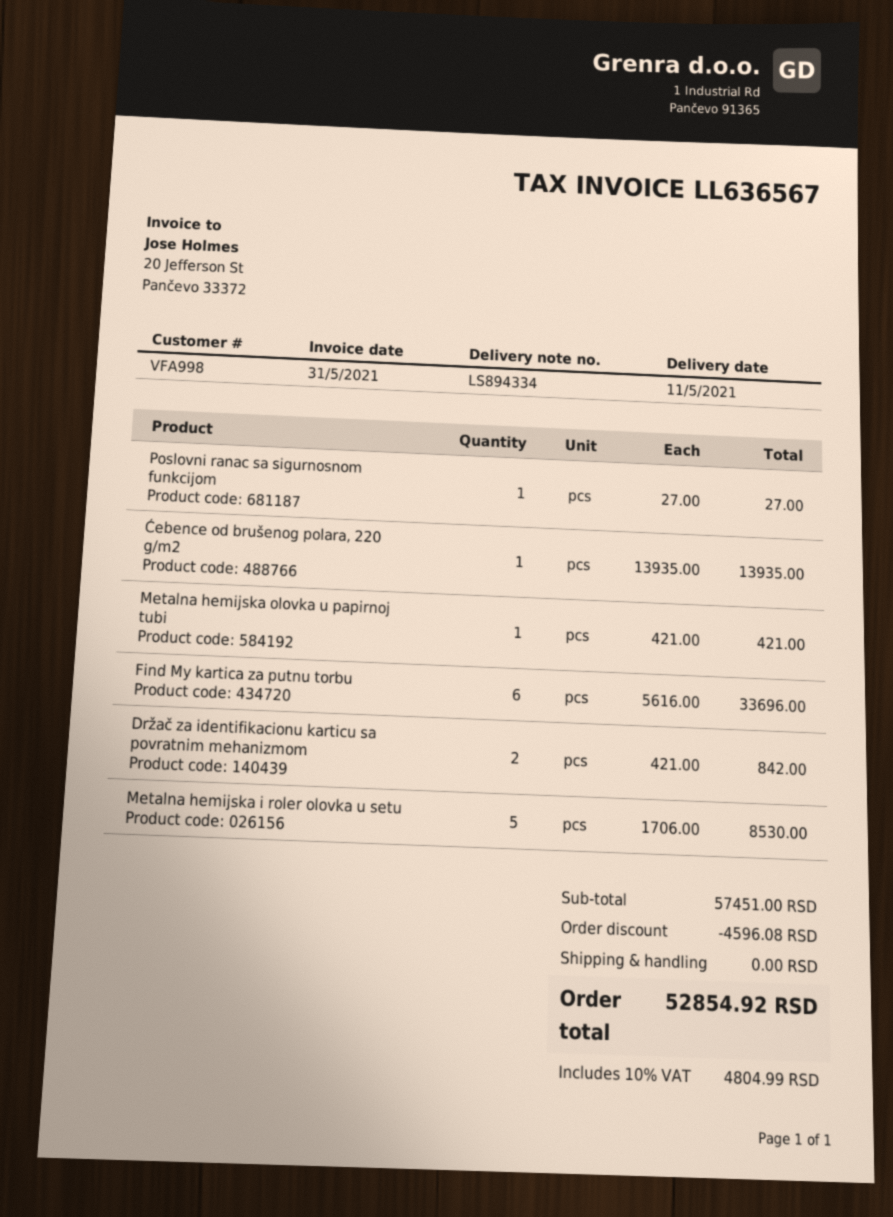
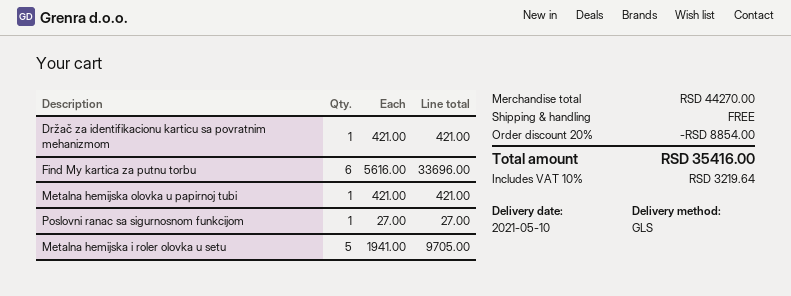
delivery date: 2021-05-11 -> 2021-05-10
Ćebence od brušenog polara, 220 g/m2: 1 x 13935.00 = 13935.00 -> none
Držač za identifikacionu karticu sa povratnim mehanizmom: 2 x 421.00 = 842.00 -> 1 x 421.00 = 421.00
Metalna hemijska i roler olovka u setu: 5 x 1706.00 = 8530.00 -> 5 x 1941.00 = 9705.00
subtotal: 57451.00 -> 44270.00
discount: 4596.08 -> 8854.00
tax: 10% = 4804.99 -> 10% = 3219.64
total: 52854.92 -> 35416.00

